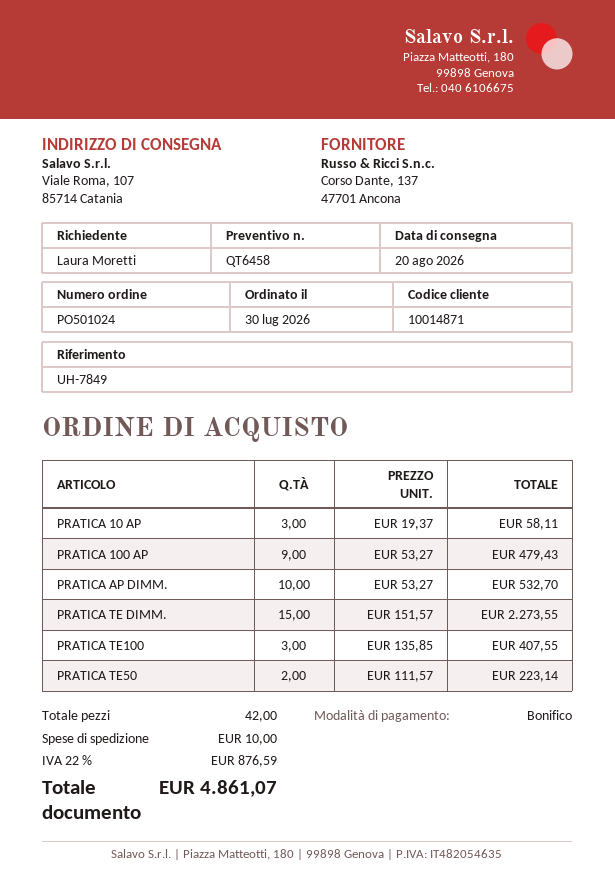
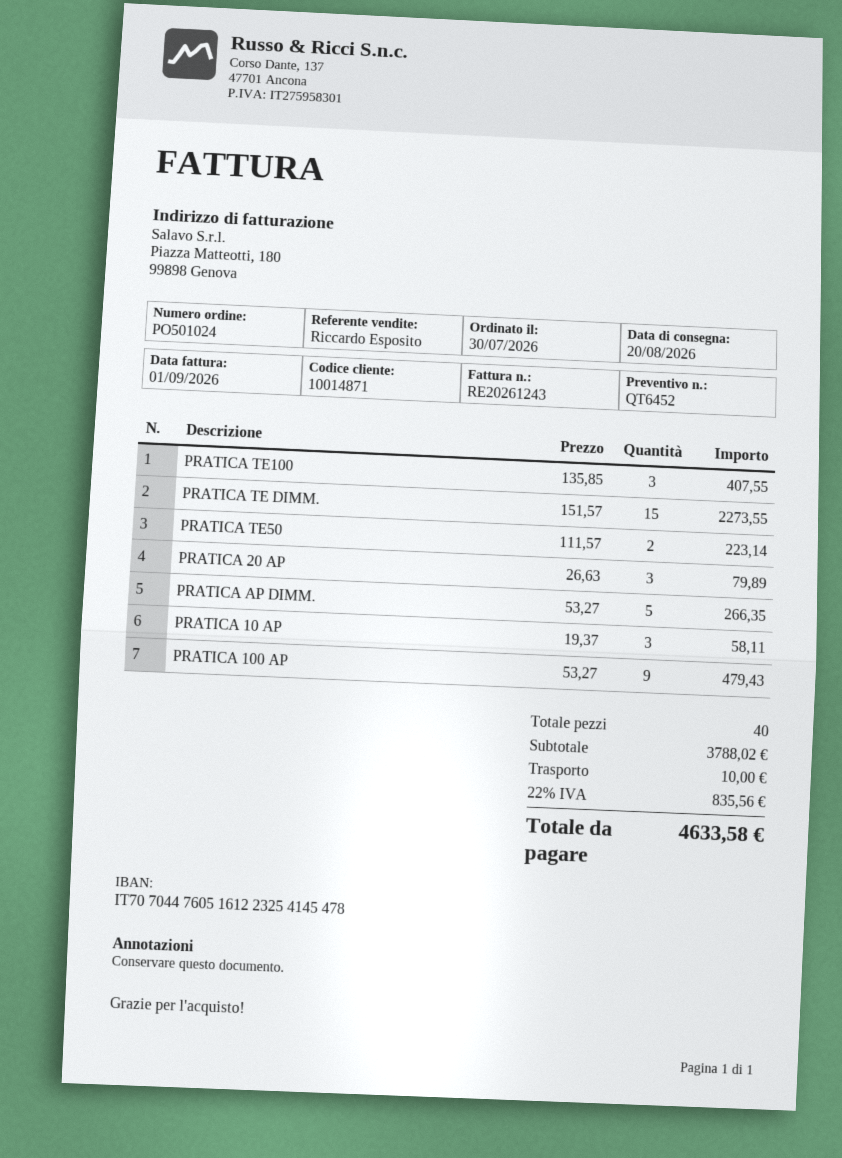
quote number: QT6458 -> QT6452
PRATICA AP DIMM.: 10 x 53.27 = 532.70 -> 5 x 53.27 = 266.35
PRATICA 20 AP: none -> 3 x 26.63 = 79.89
total quantity: 42 -> 40
tax: 22% = 876.59 -> 22% = 835.56
total: 4861.07 -> 4633.58

